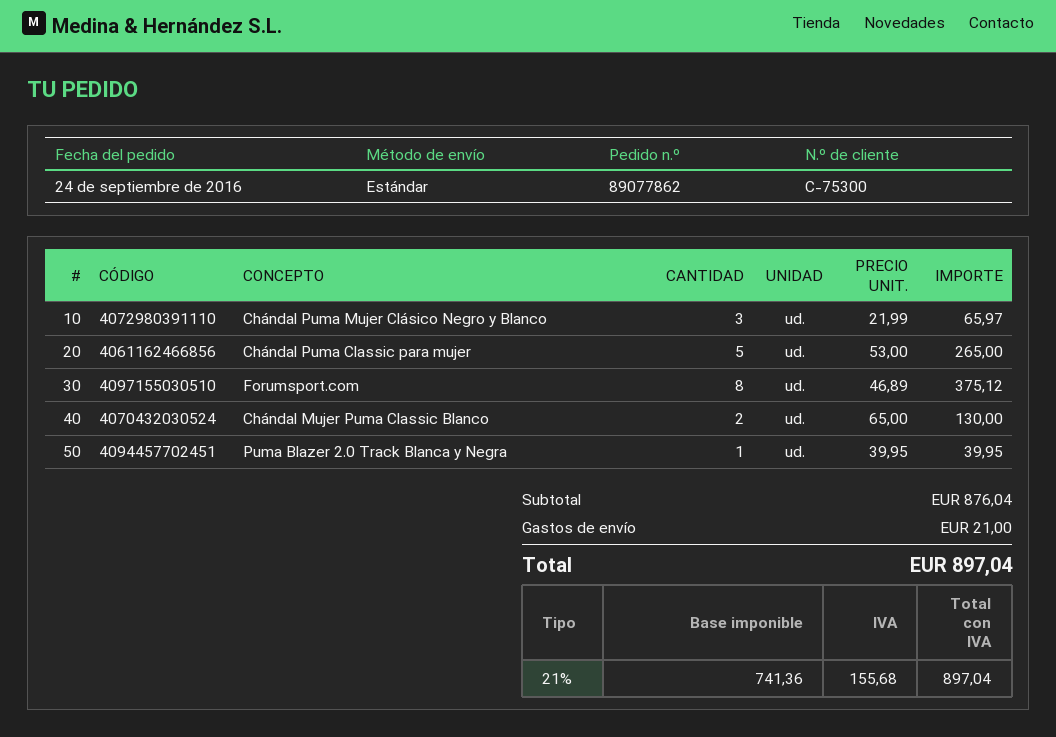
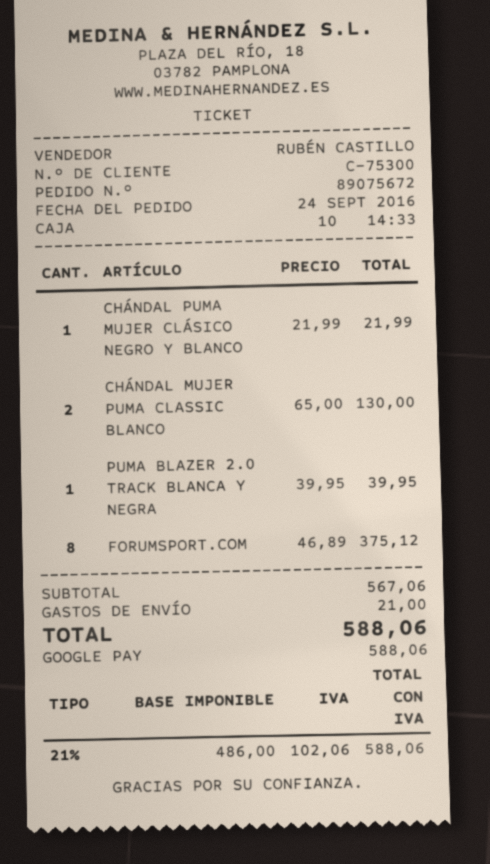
order number: 89077862 -> 89075672
Chándal Puma Mujer Clásico Negro y Blanco: 3 x 21.99 = 65.97 -> 1 x 21.99 = 21.99
Chándal Puma Classic para mujer: 5 x 53.00 = 265.00 -> none
subtotal: 876.04 -> 567.06
net: 741.36 -> 486.00
tax: 21% = 155.68 -> 21% = 102.06
total: 897.04 -> 588.06

